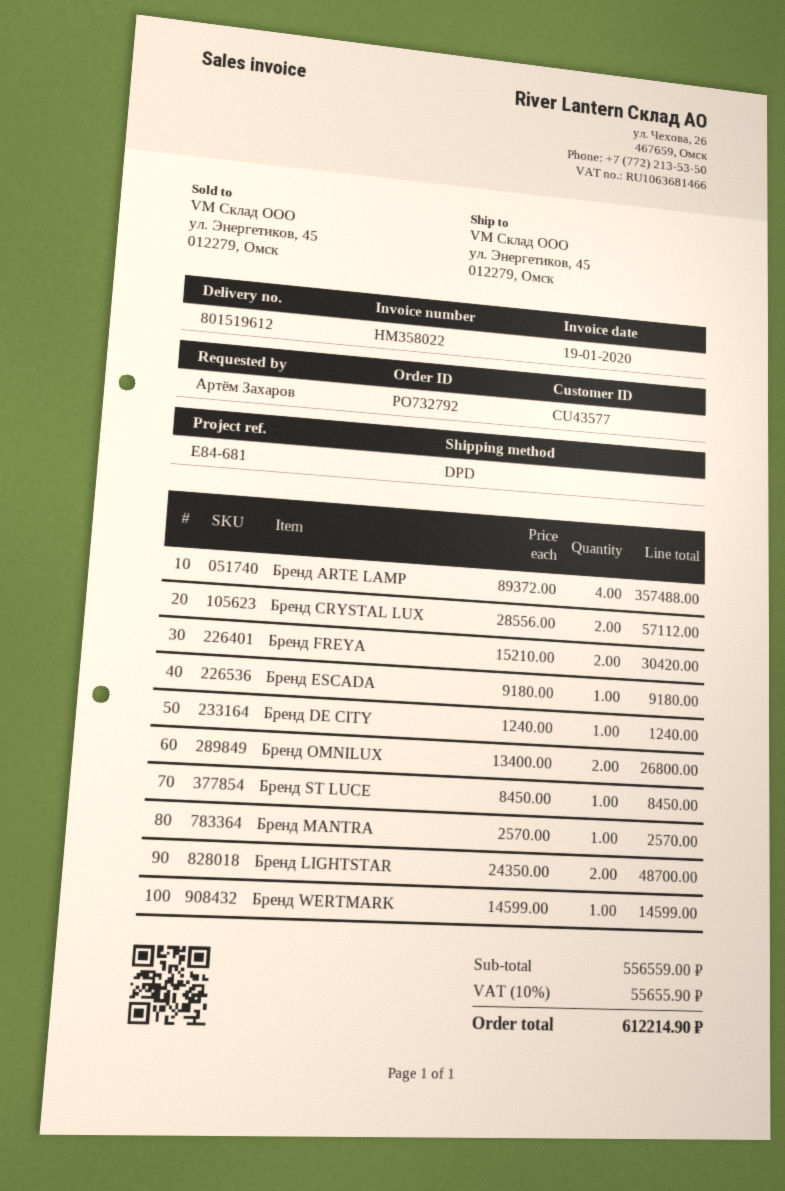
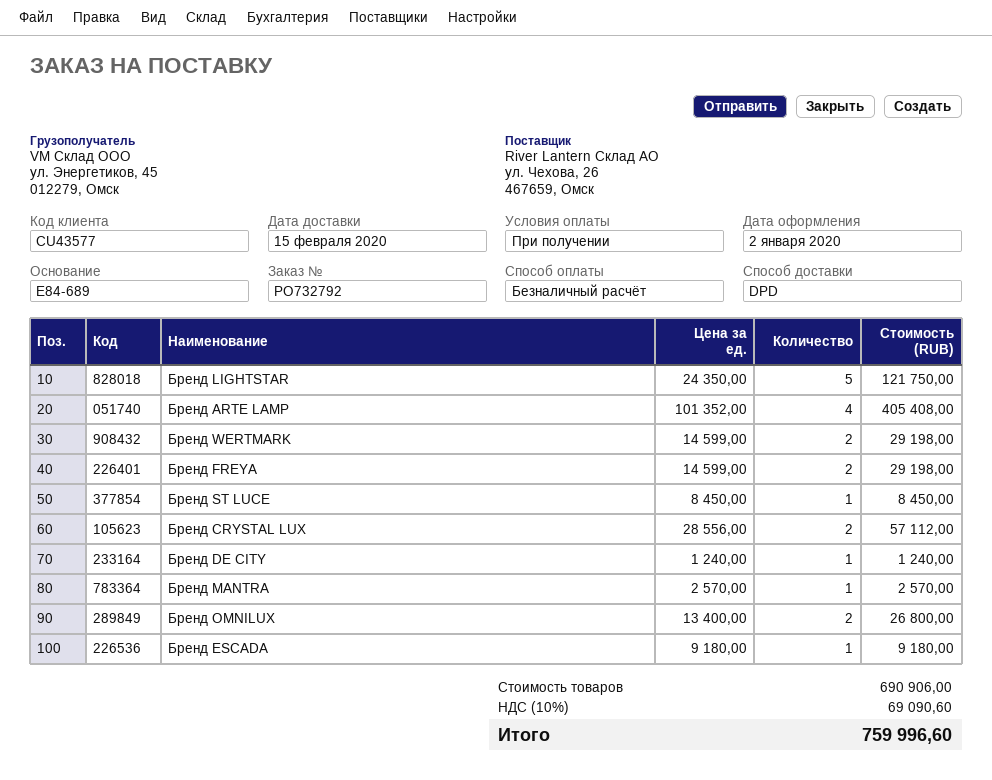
reference: E84-681 -> E84-689
Бренд ARTE LAMP: 4 x 89372.00 = 357488.00 -> 4 x 101352.00 = 405408.00
Бренд FREYA: 2 x 15210.00 = 30420.00 -> 2 x 14599.00 = 29198.00
Бренд LIGHTSTAR: 2 x 24350.00 = 48700.00 -> 5 x 24350.00 = 121750.00
Бренд WERTMARK: 1 x 14599.00 = 14599.00 -> 2 x 14599.00 = 29198.00
subtotal: 556559.00 -> 690906.00
tax: 10% = 55655.90 -> 10% = 69090.60
total: 612214.90 -> 759996.60

